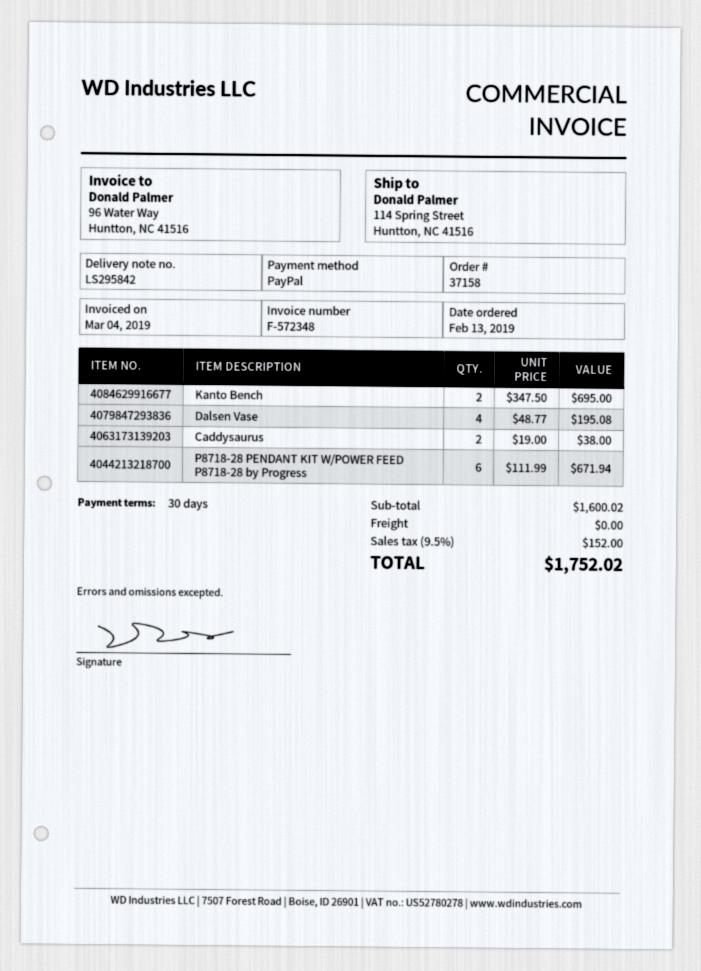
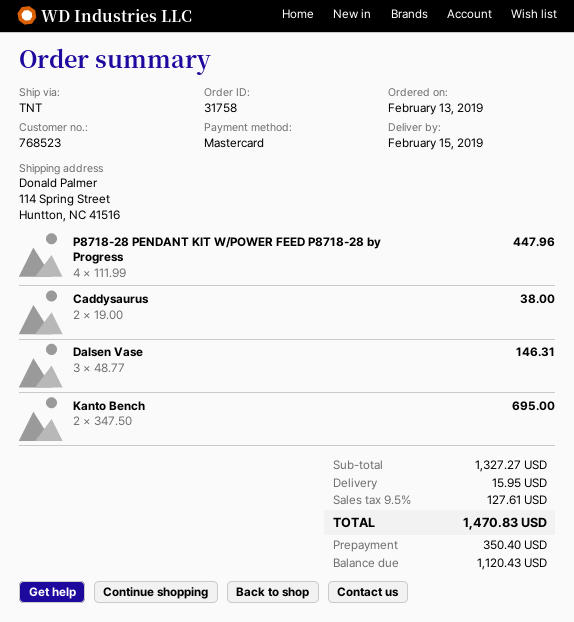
order number: 37158 -> 31758
payment method: PayPal -> Mastercard
Dalsen Vase: 4 x 48.77 = 195.08 -> 3 x 48.77 = 146.31
P8718-28 PENDANT KIT W/POWER FEED P8718-28 by Progress: 6 x 111.99 = 671.94 -> 4 x 111.99 = 447.96
subtotal: 1600.02 -> 1327.27
shipping: 0.00 -> 15.95
tax: 9.5% = 152.00 -> 9.5% = 127.61
total: 1752.02 -> 1470.83

